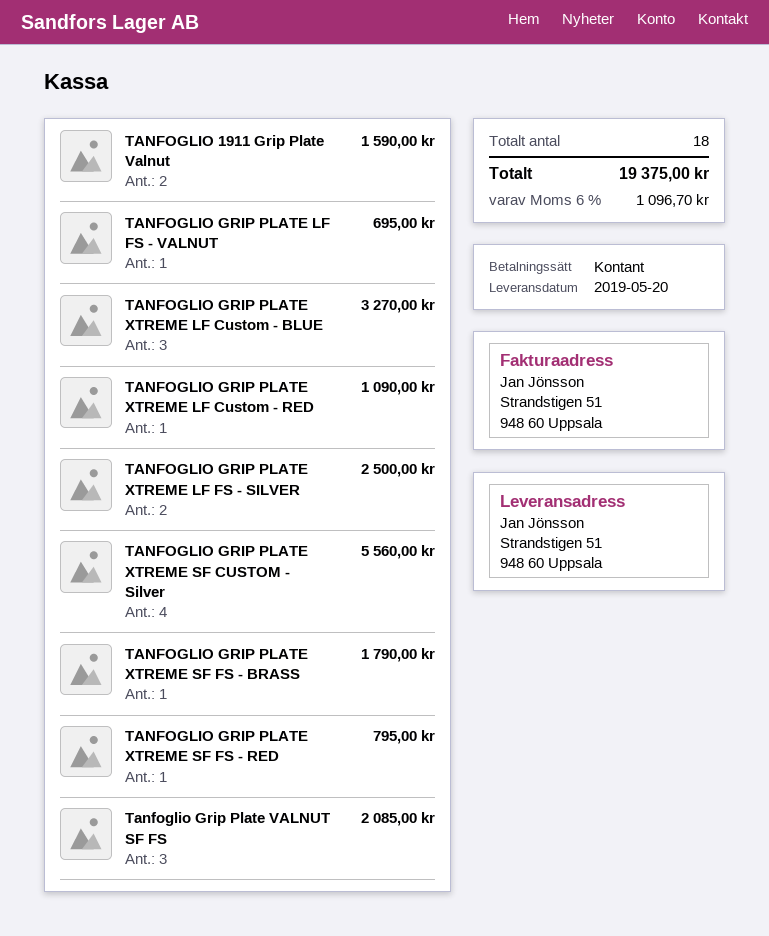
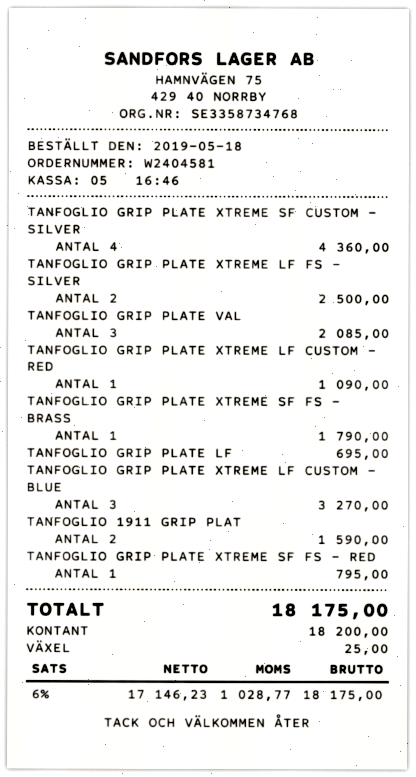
TANFOGLIO GRIP PLATE XTREME SF CUSTOM - Silver: 4 for 5560.00 -> 4 for 4360.00
tax: 6% = 1096.70 -> 6% = 1028.77
total: 19375.00 -> 18175.00

